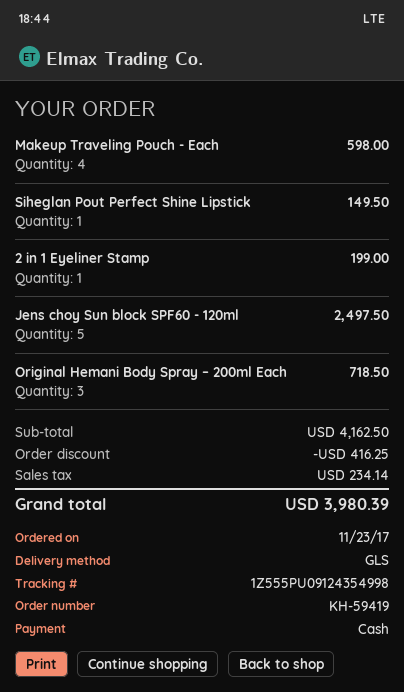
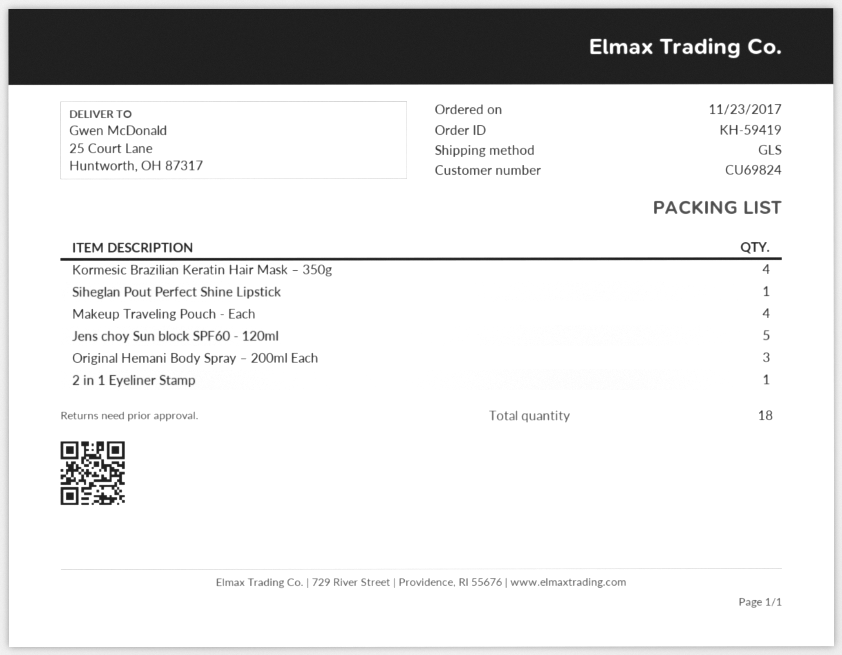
Kormesic Brazilian Keratin Hair Mask – 350g: none -> 4

